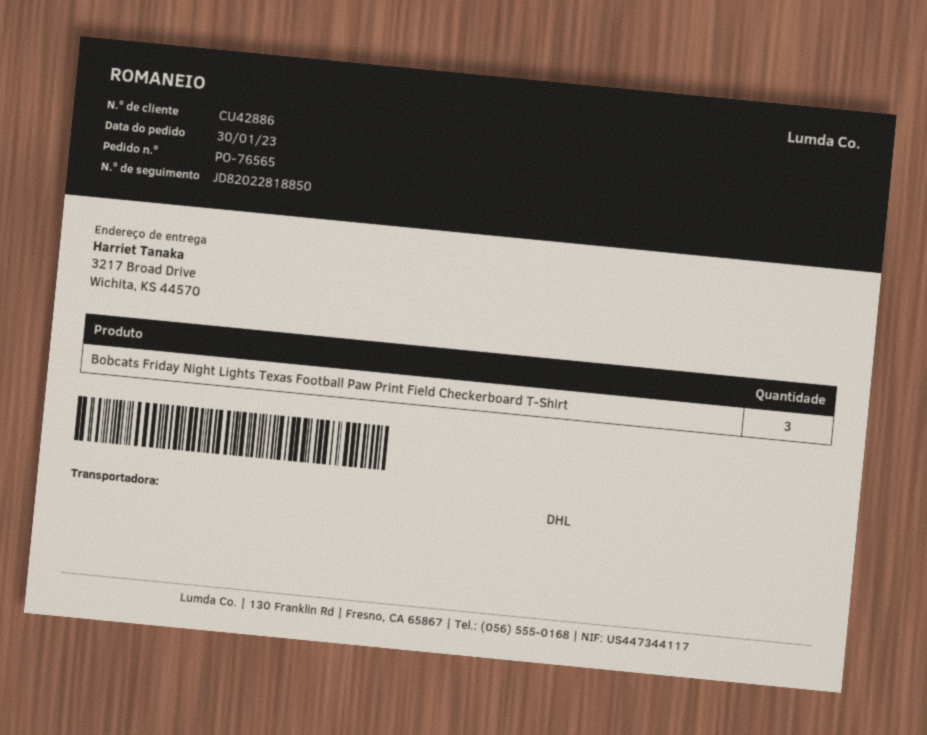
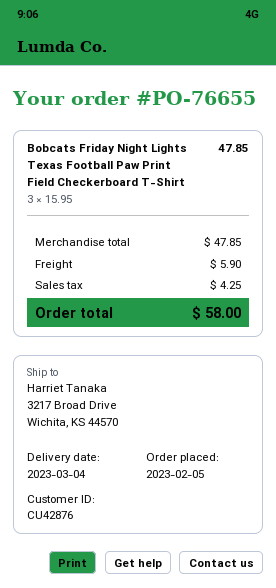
order number: PO-76565 -> PO-76655
order date: 2023-01-30 -> 2023-02-05
customer number: CU42886 -> CU42876

